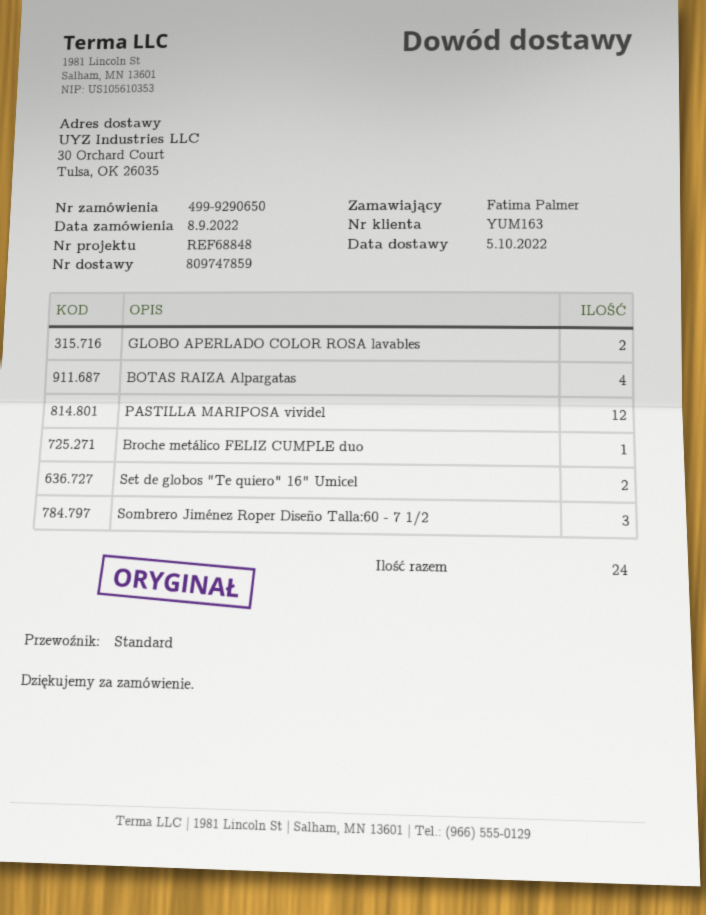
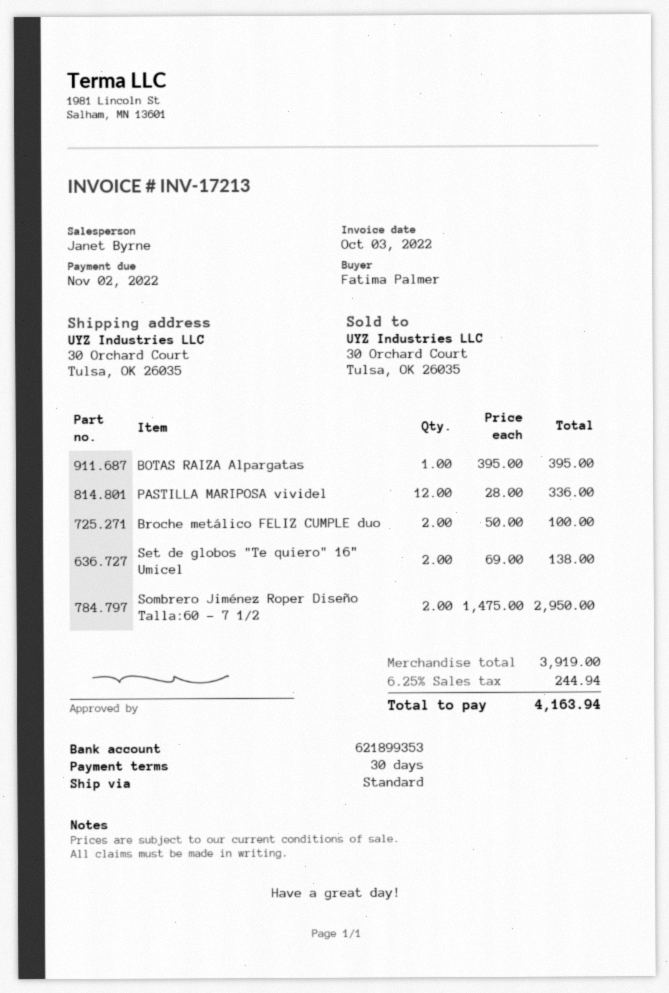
GLOBO APERLADO COLOR ROSA lavables: 2 -> none
BOTAS RAIZA Alpargatas: 4 -> 1
Broche metálico FELIZ CUMPLE duo: 1 -> 2
Sombrero Jiménez Roper Diseño Talla:60 - 7 1/2: 3 -> 2

